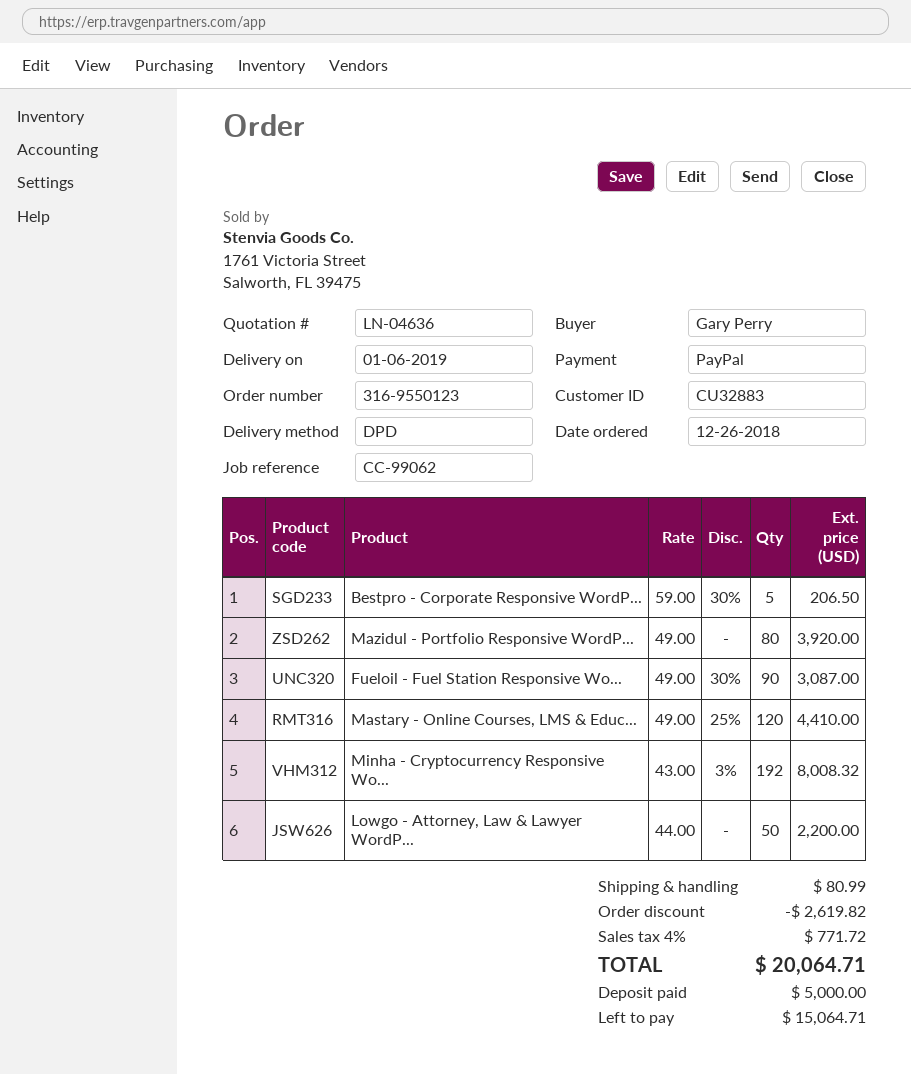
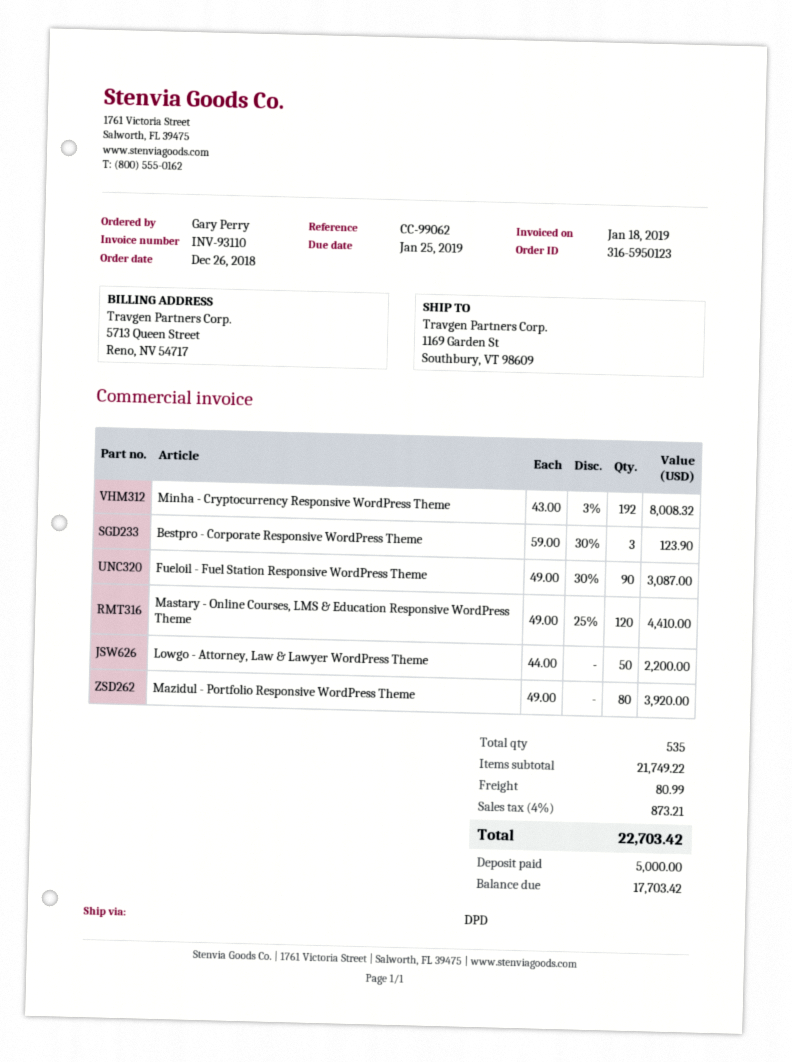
order number: 316-9550123 -> 316-5950123
Bestpro - Corporate Responsive WordP...: 5 x 59.00 - 30% = 206.50 -> 3 x 59.00 - 30% = 123.90
discount: 2619.82 -> none
tax: 4% = 771.72 -> 4% = 873.21
total: 20064.71 -> 22703.42
balance: 15064.71 -> 17703.42

